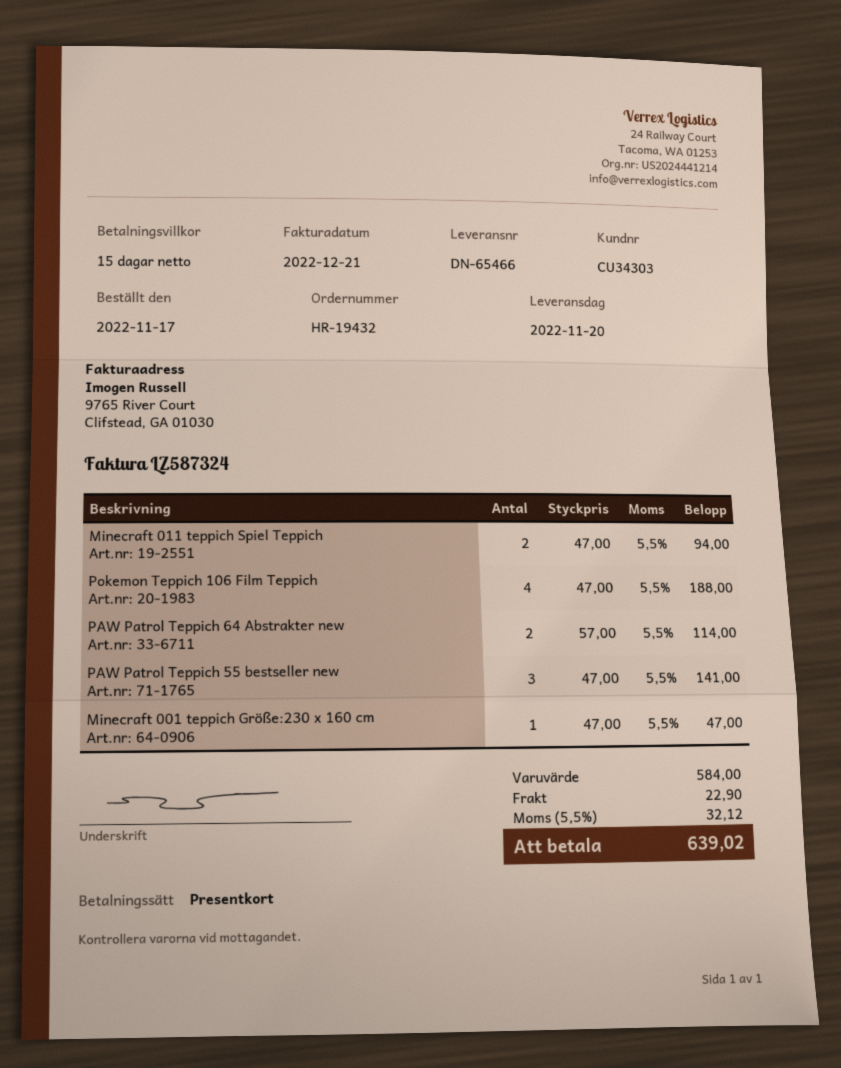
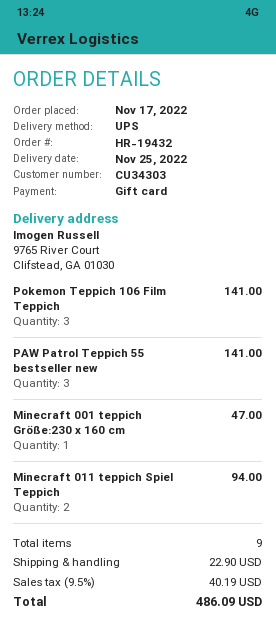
delivery date: 2022-11-20 -> 2022-11-25
Pokemon Teppich 106 Film Teppich: 4 for 188.00 -> 3 for 141.00
PAW Patrol Teppich 64 Abstrakter new: 2 for 114.00 -> none
tax: 5.5% = 32.12 -> 9.5% = 40.19
total: 639.02 -> 486.09

